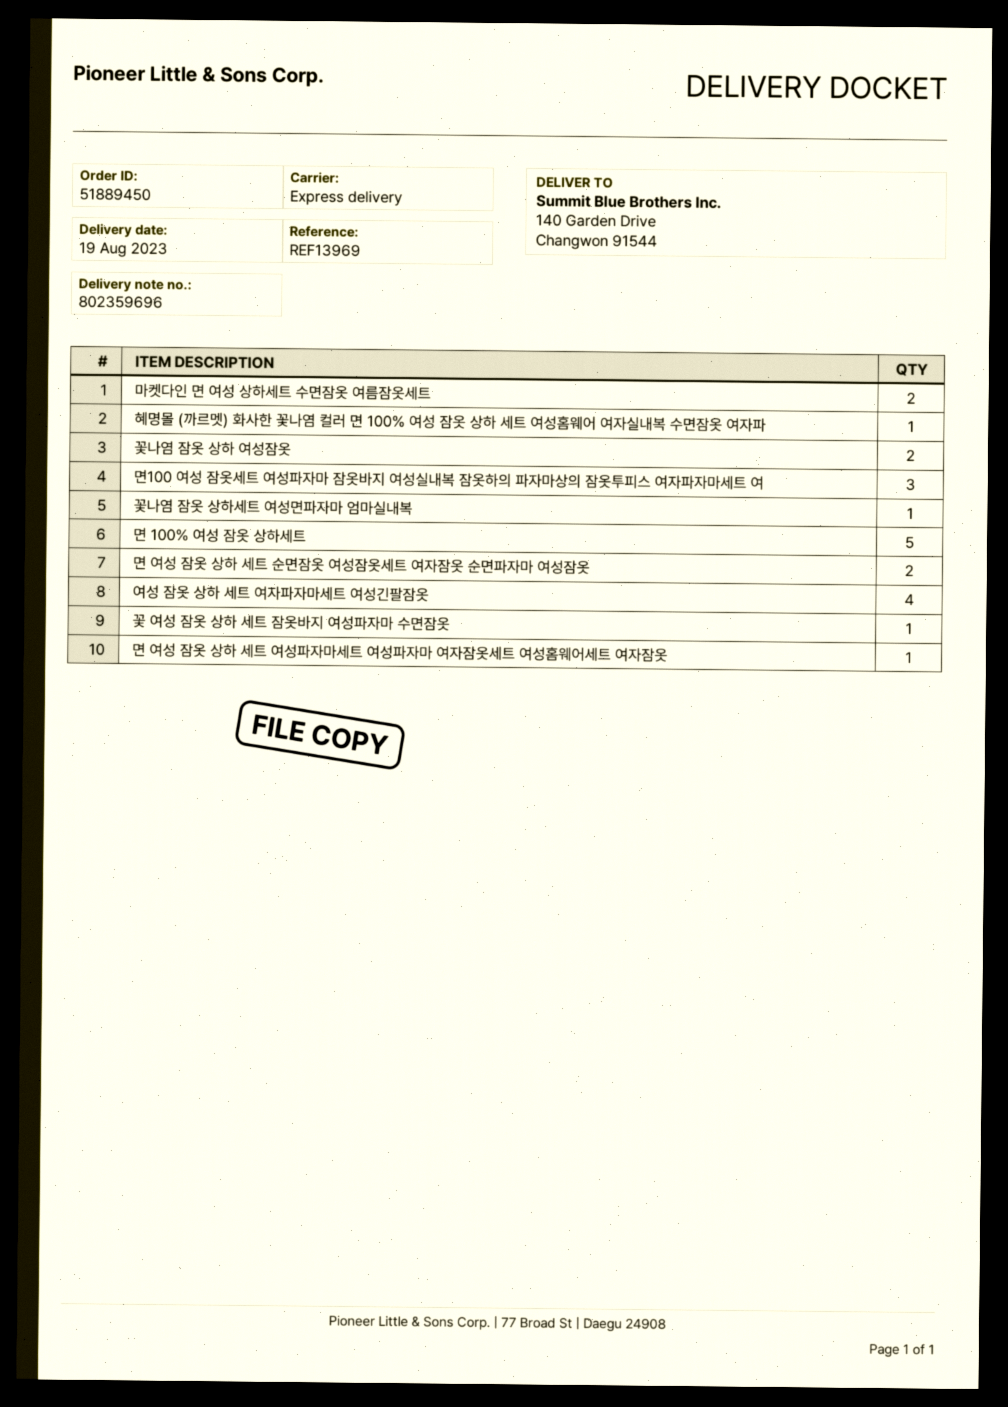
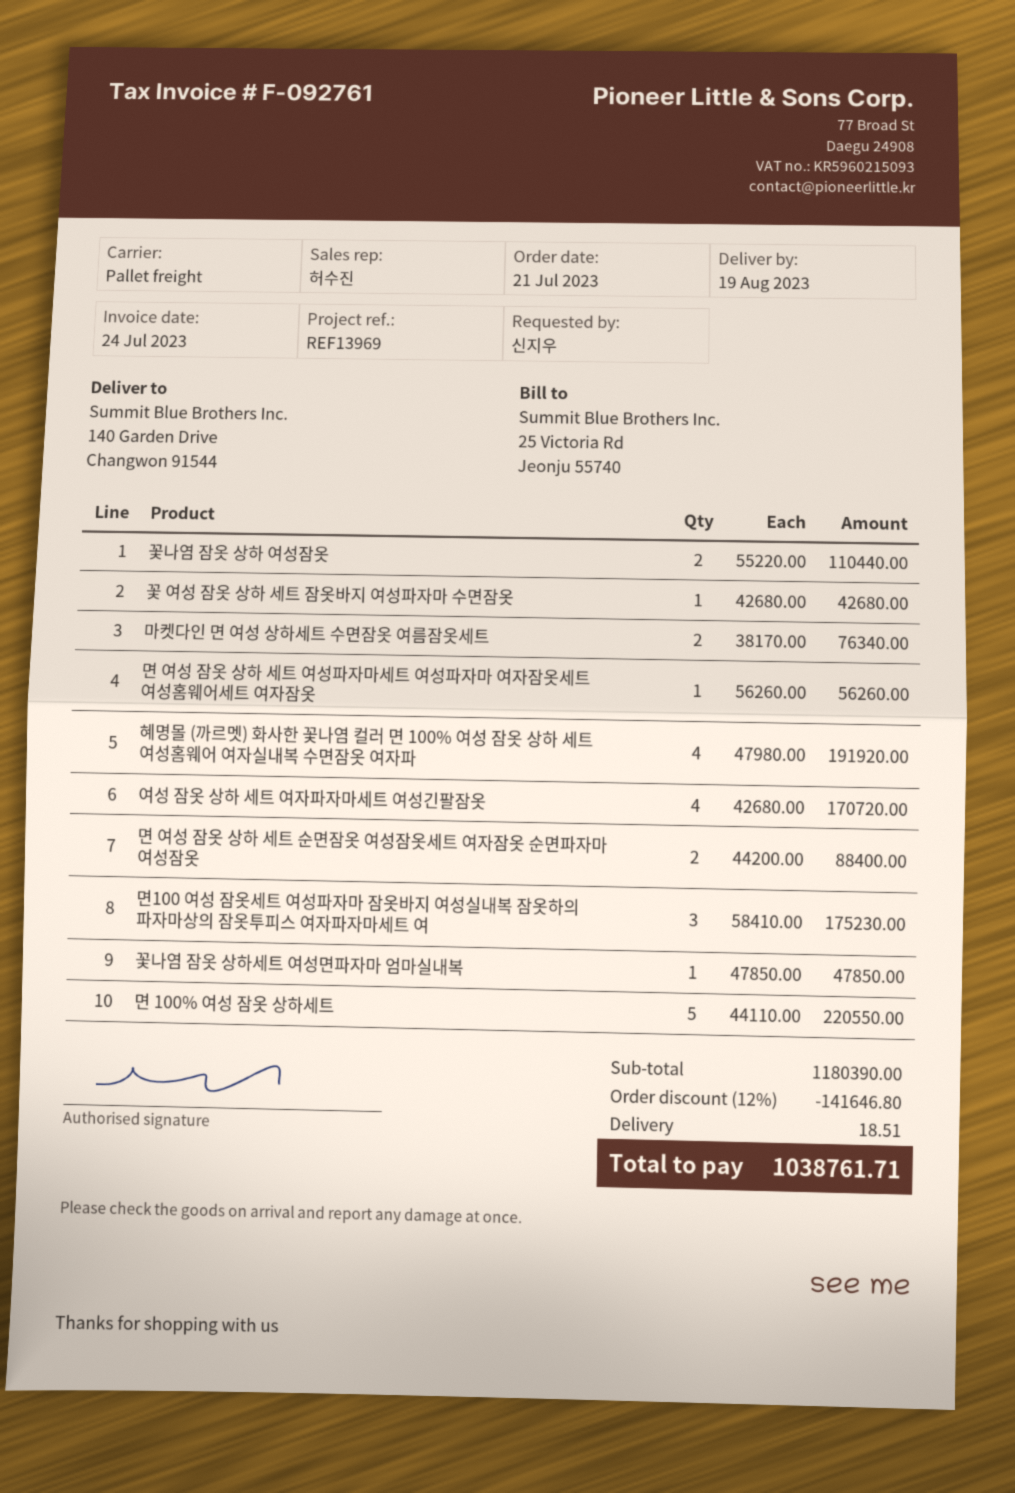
shipping method: express -> pallet freight
혜명몰 (까르멧) 화사한 꽃나염 컬러 면 100% 여성 잠옷 상하 세트 여성홈웨어 여자실내복 수면잠옷 여자파: 1 -> 4

